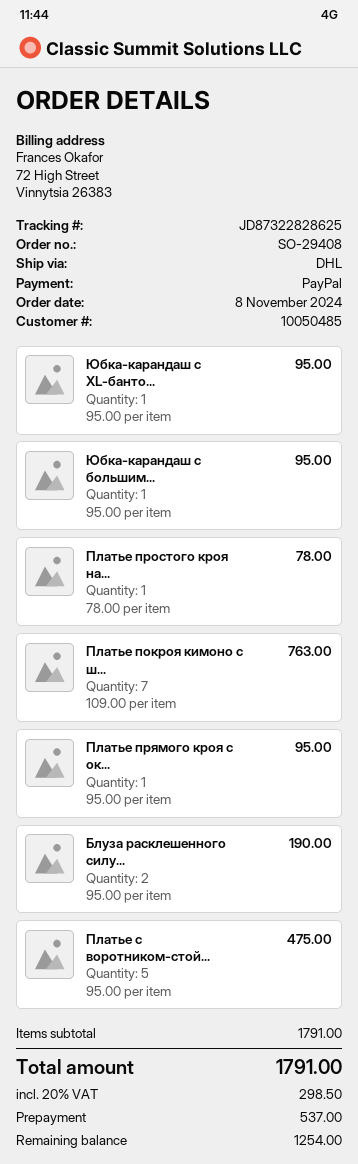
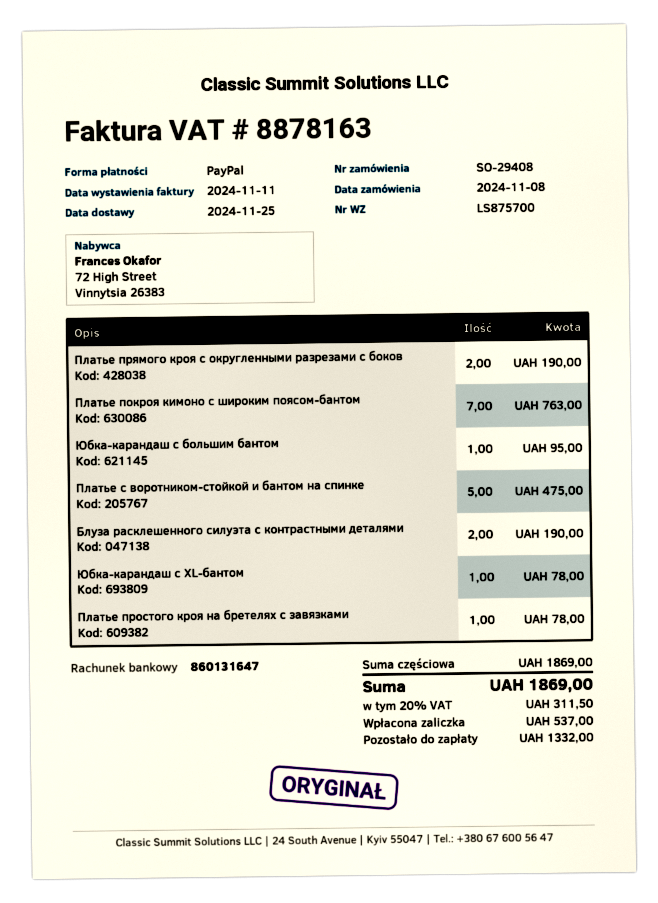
Юбка-карандаш с XL-банто...: 1 for 95.00 -> 1 for 78.00
Платье прямого кроя с ок...: 1 for 95.00 -> 2 for 190.00
subtotal: 1791.00 -> 1869.00
tax: 20% = 298.50 -> 20% = 311.50
total: 1791.00 -> 1869.00
balance: 1254.00 -> 1332.00

